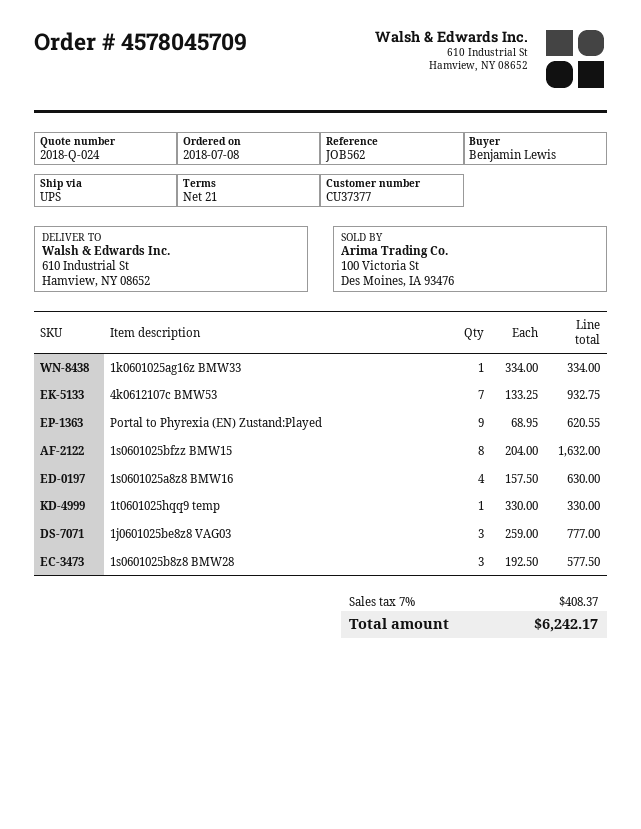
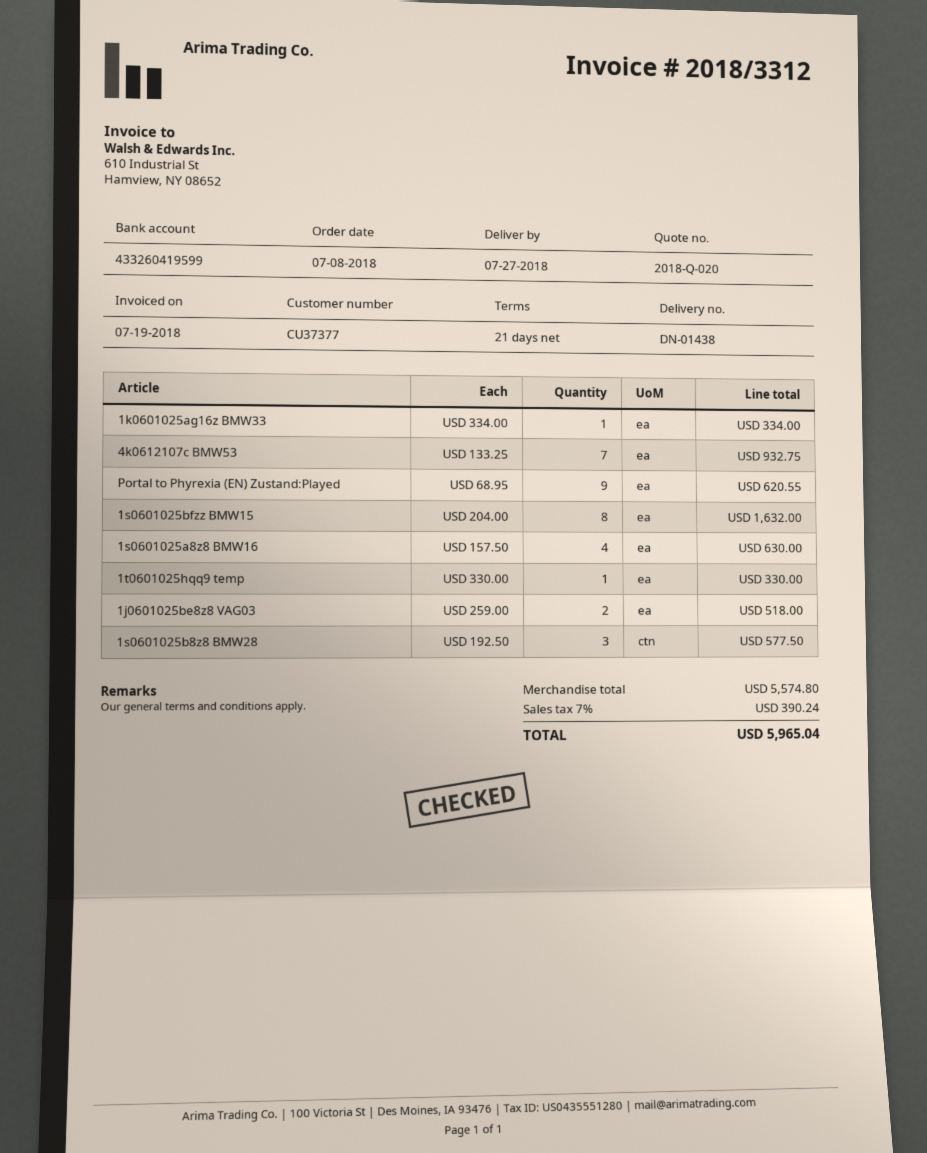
quote number: 2018-Q-024 -> 2018-Q-020
1j0601025be8z8 VAG03: 3 x 259.00 = 777.00 -> 2 x 259.00 = 518.00
tax: 7% = 408.37 -> 7% = 390.24
total: 6242.17 -> 5965.04

